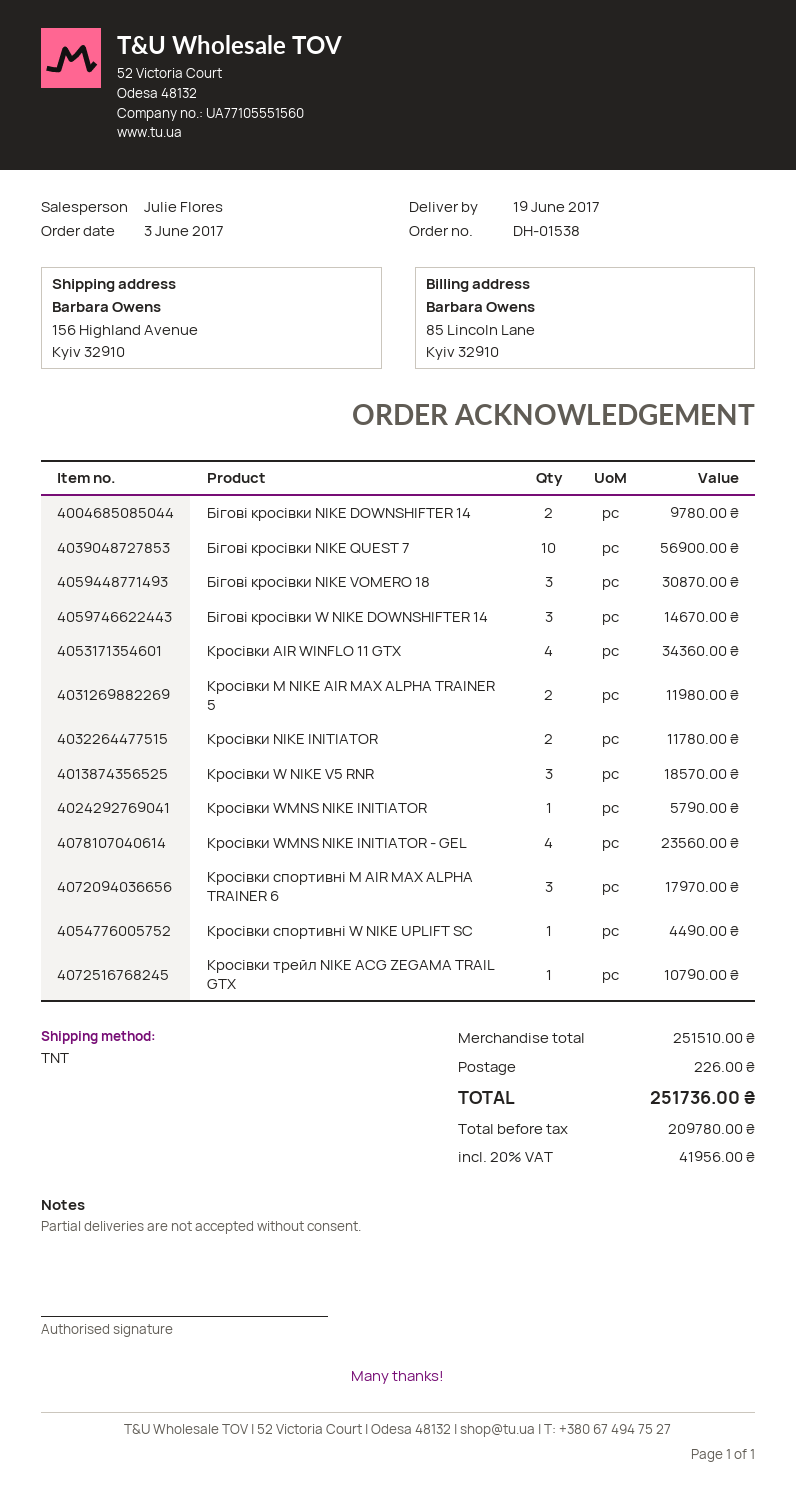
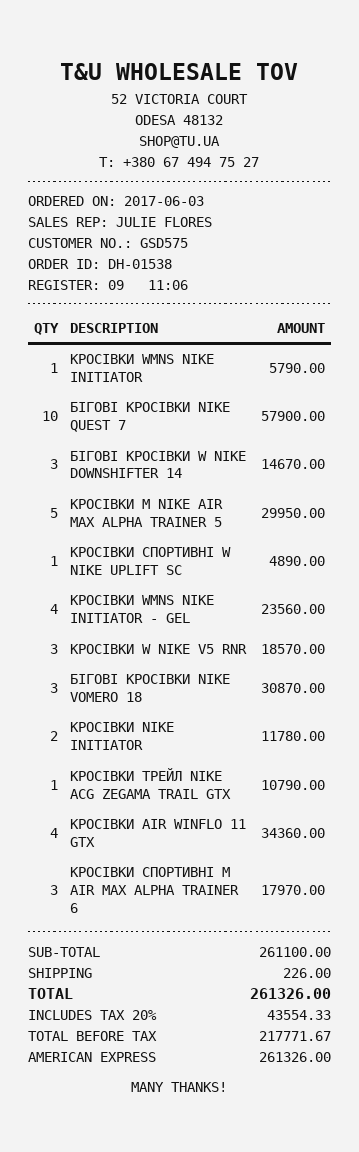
Бігові кросівки NIKE DOWNSHIFTER 14: 2 for 9780.00 -> none
Бігові кросівки NIKE QUEST 7: 10 for 56900.00 -> 10 for 57900.00
Кросівки M NIKE AIR MAX ALPHA TRAINER 5: 2 for 11980.00 -> 5 for 29950.00
Кросівки спортивні W NIKE UPLIFT SC: 1 for 4490.00 -> 1 for 4890.00
subtotal: 251510.00 -> 261100.00
net: 209780.00 -> 217771.67
tax: 20% = 41956.00 -> 20% = 43554.33
total: 251736.00 -> 261326.00

